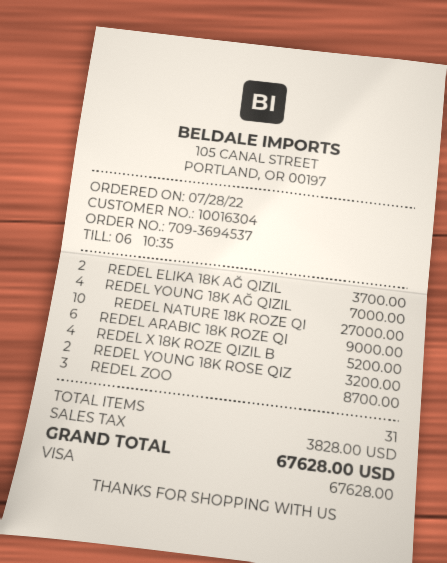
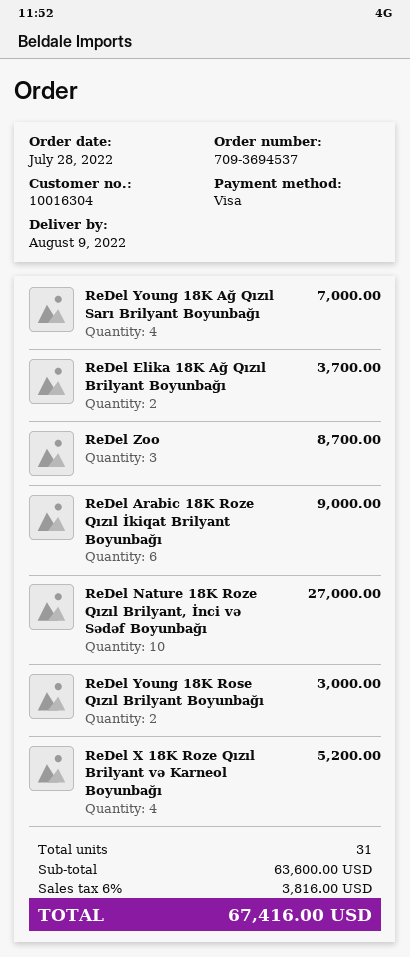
REDEL YOUNG 18K ROSE QIZ: 2 for 3200.00 -> 2 for 3000.00
tax: 3828.00 -> 3816.00
total: 67628.00 -> 67416.00

